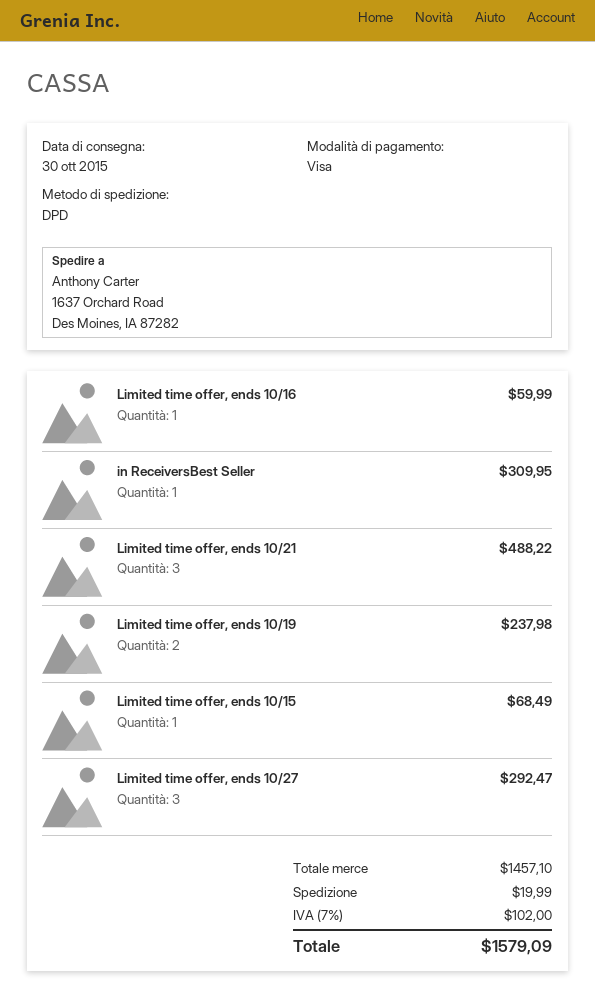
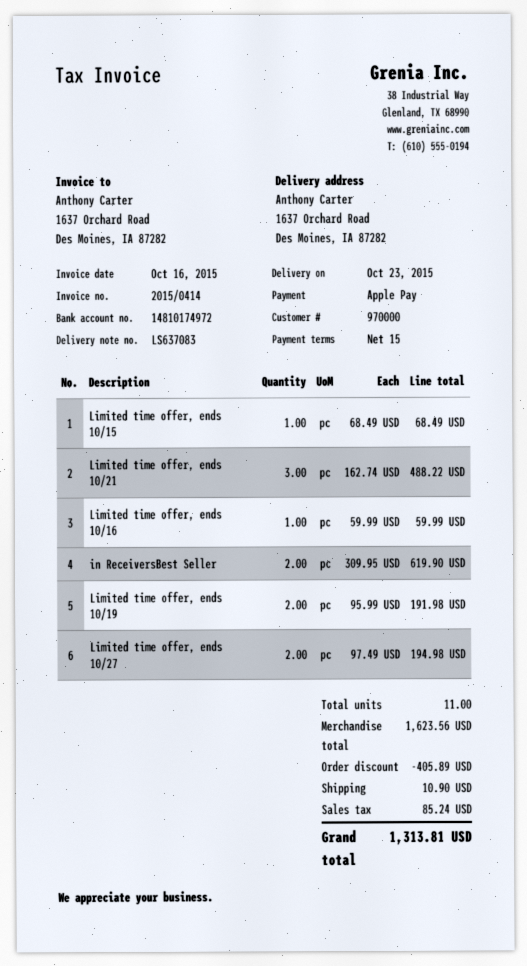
delivery date: 2015-10-30 -> 2015-10-23
payment method: Visa -> Apple Pay
in ReceiversBest Seller: 1 for 309.95 -> 2 for 619.90
Limited time offer, ends 10/19: 2 for 237.98 -> 2 for 191.98
Limited time offer, ends 10/27: 3 for 292.47 -> 2 for 194.98
subtotal: 1457.10 -> 1623.56
discount: none -> 405.89
shipping: 19.99 -> 10.90
tax: 102.00 -> 85.24
total: 1579.09 -> 1313.81

